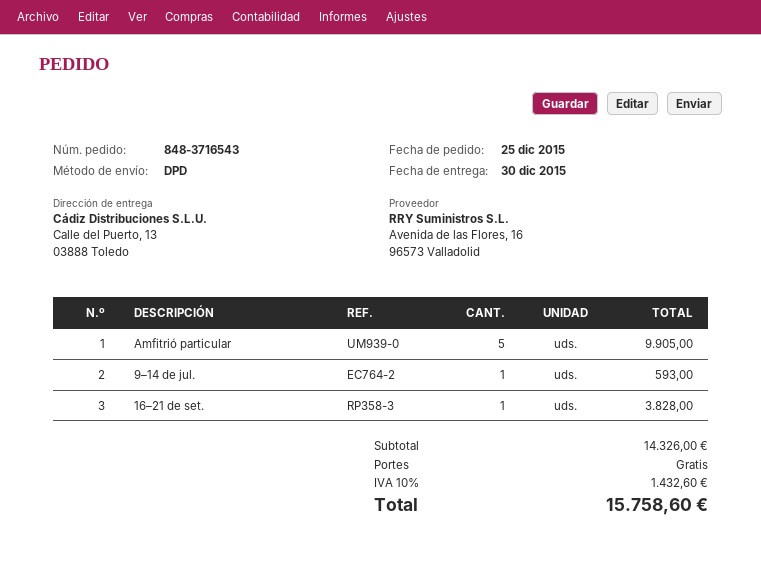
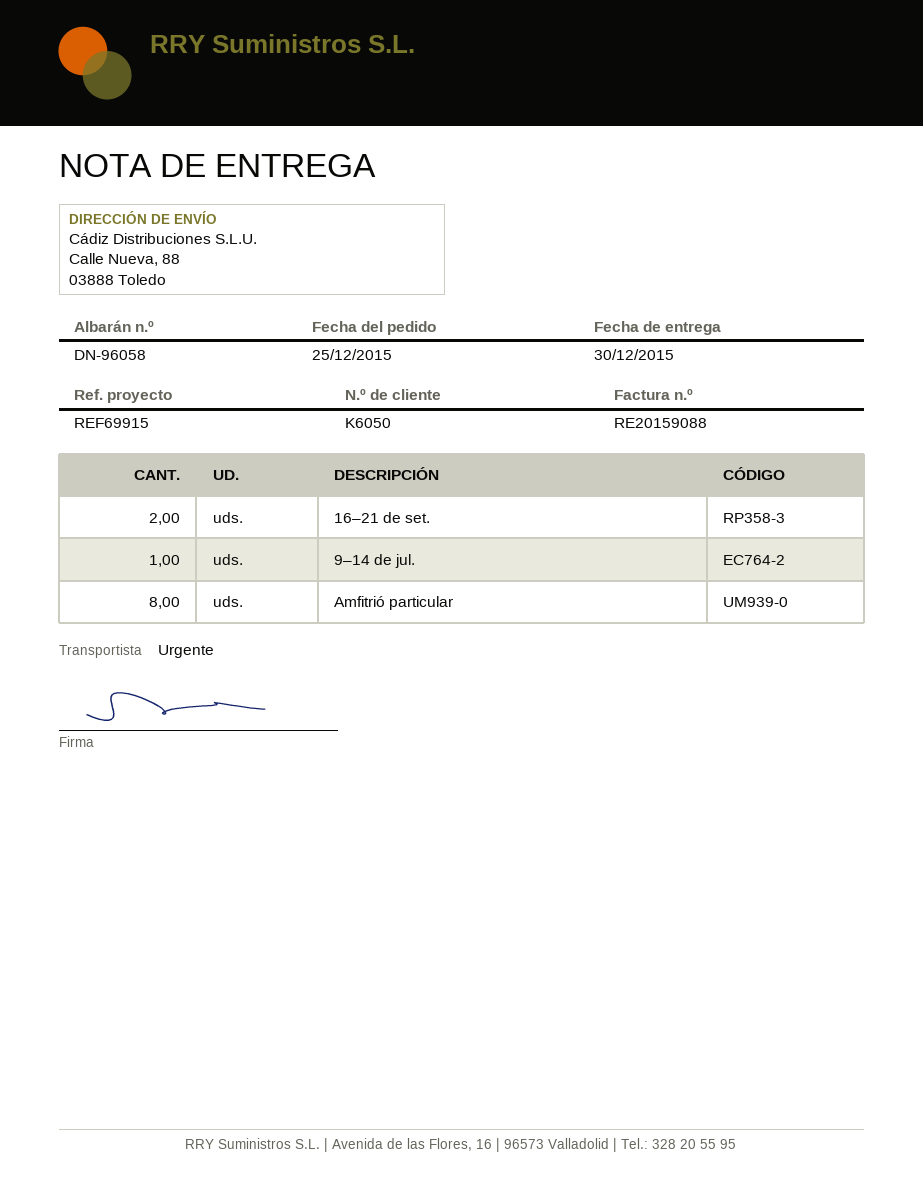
shipping method: DPD -> express
ship to: Calle del Puerto, 13, 03888 Toledo -> Calle Nueva, 88, 03888 Toledo
Amfitrió particular: 5 -> 8
16–21 de set.: 1 -> 2

